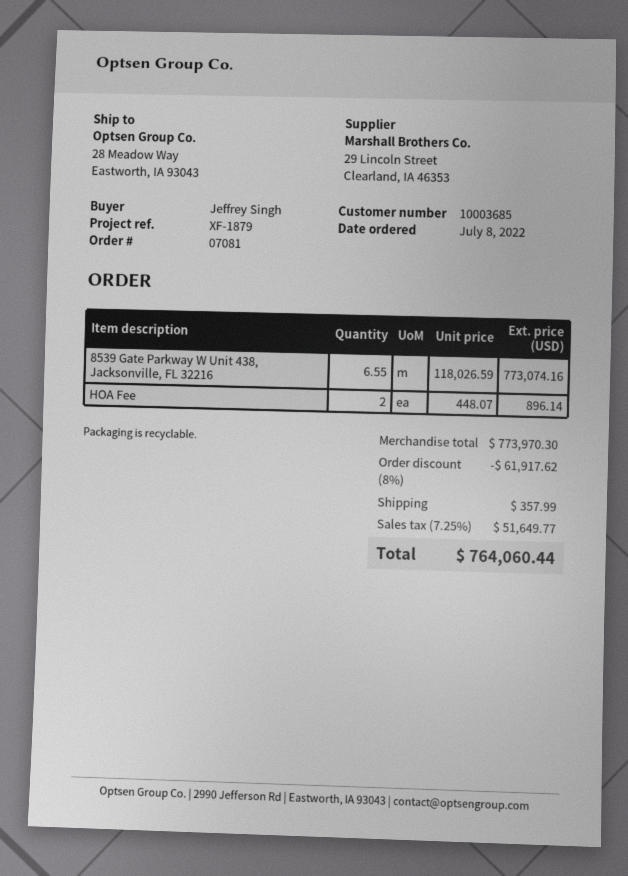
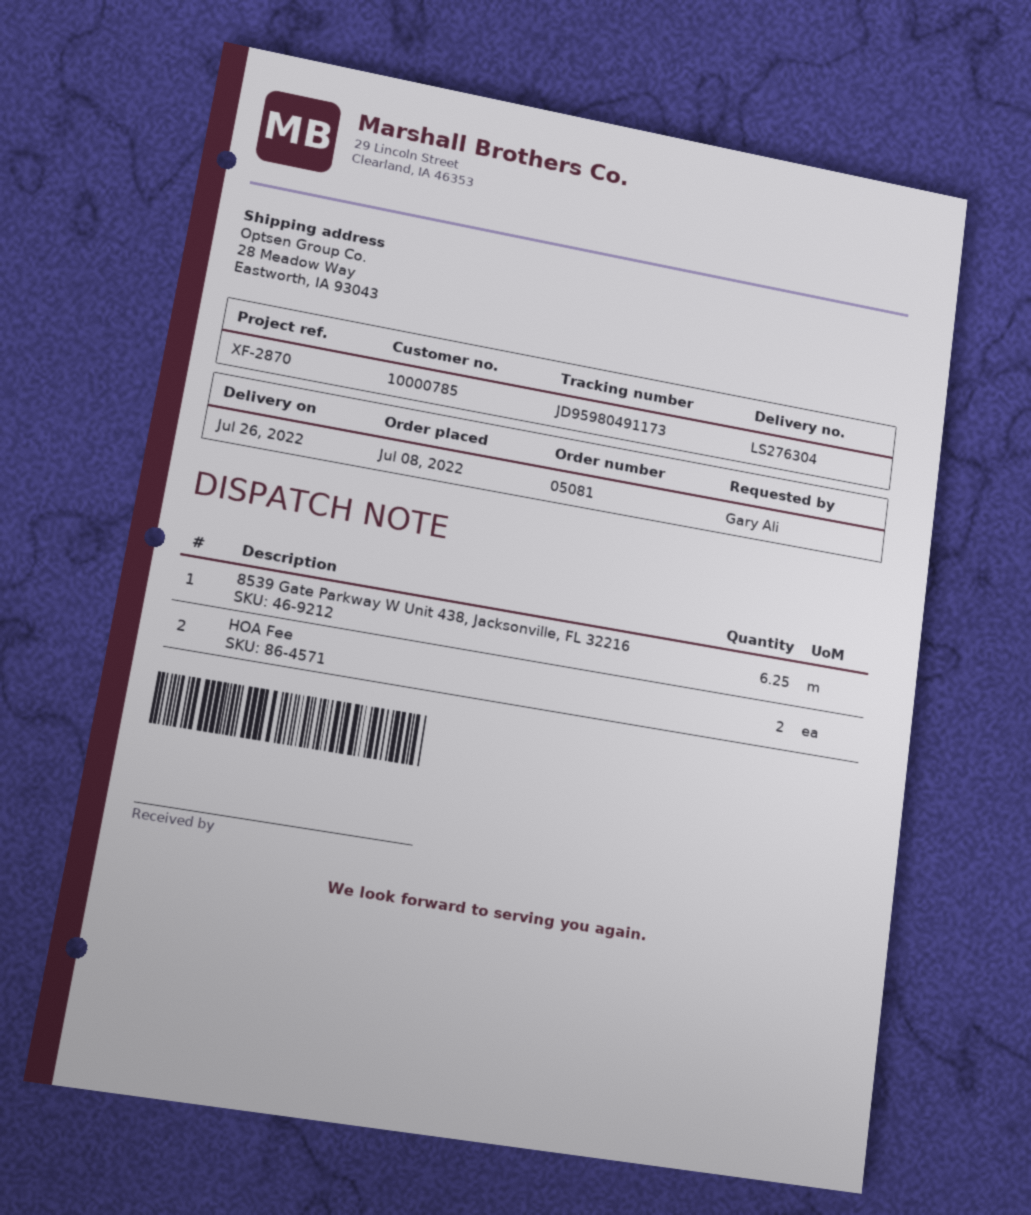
order number: 07081 -> 05081
customer number: 10003685 -> 10000785
reference: XF-1879 -> XF-2870
ordered by: Jeffrey Singh -> Gary Ali
8539 Gate Parkway W Unit 438, Jacksonville, FL 32216: 6.55 -> 6.25

